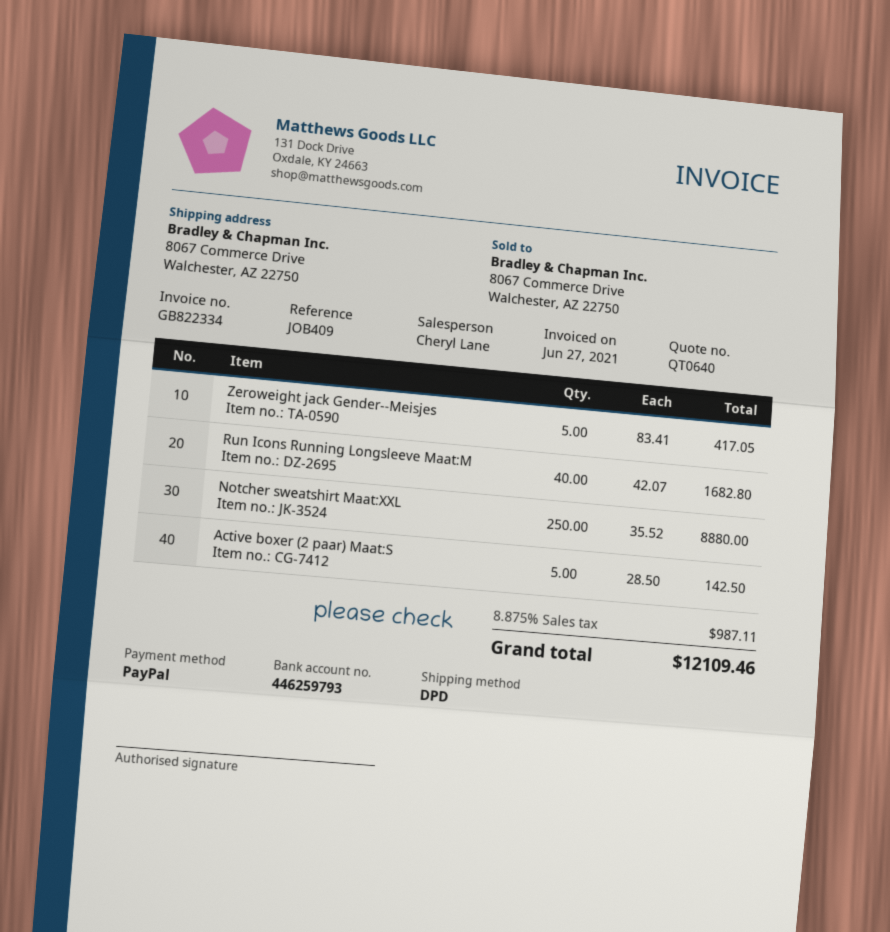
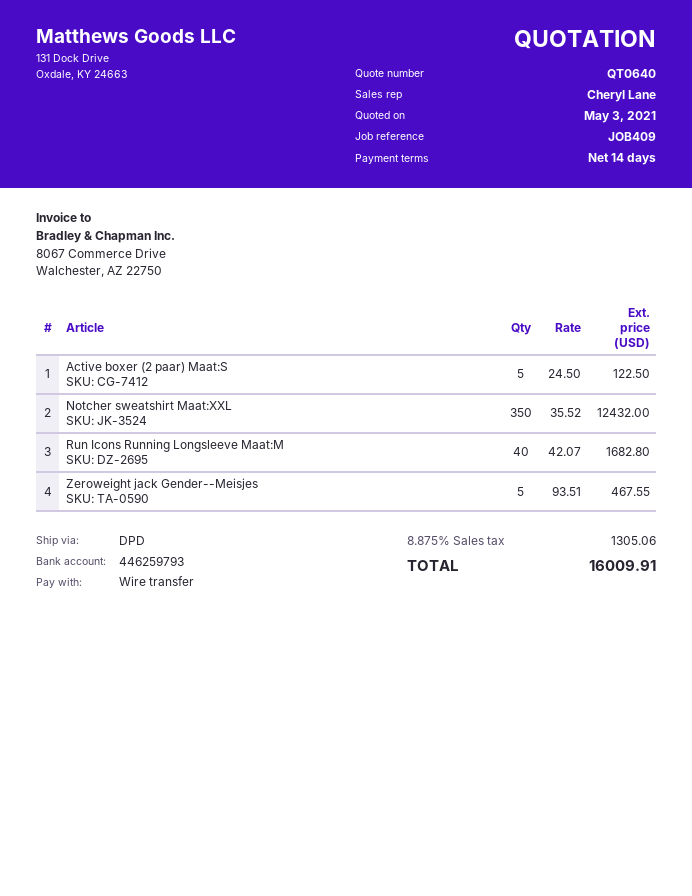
payment method: PayPal -> bank transfer
Zeroweight jack Gender--Meisjes: 5 x 83.41 = 417.05 -> 5 x 93.51 = 467.55
Notcher sweatshirt Maat:XXL: 250 x 35.52 = 8880.00 -> 350 x 35.52 = 12432.00
Active boxer (2 paar) Maat:S: 5 x 28.50 = 142.50 -> 5 x 24.50 = 122.50
tax: 8.875% = 987.11 -> 8.875% = 1305.06
total: 12109.46 -> 16009.91

